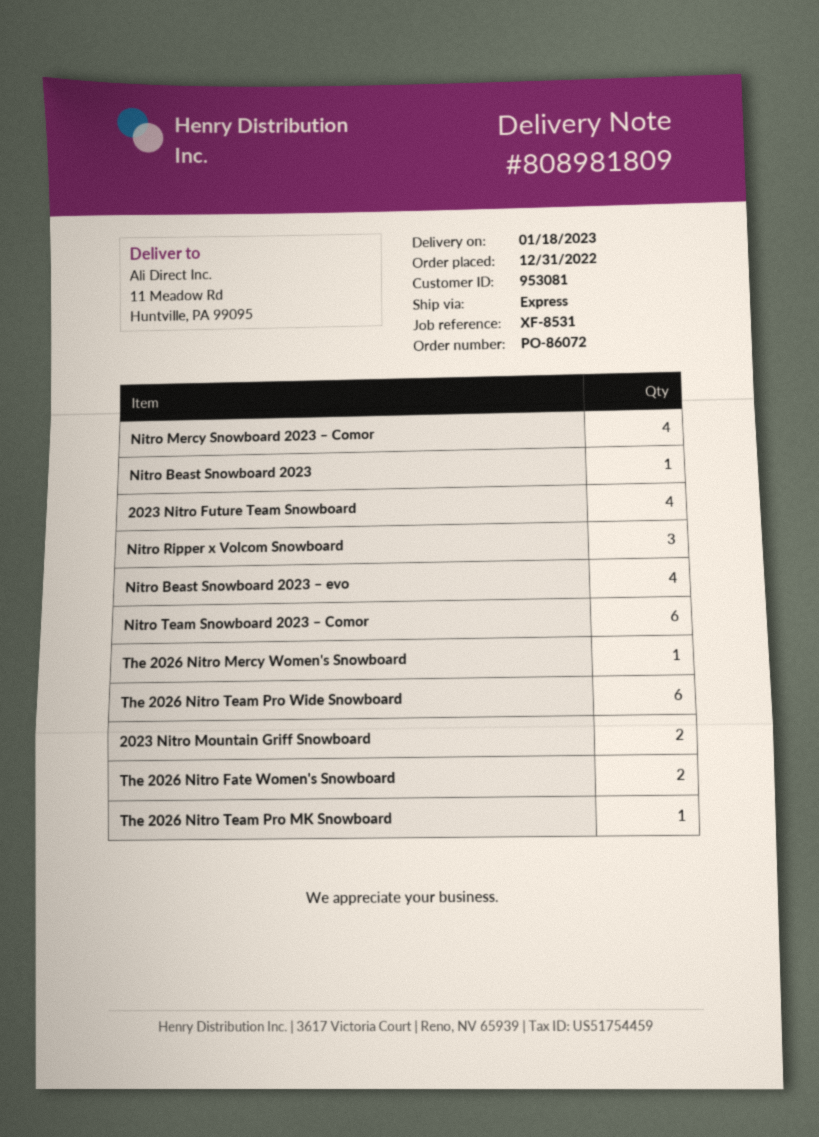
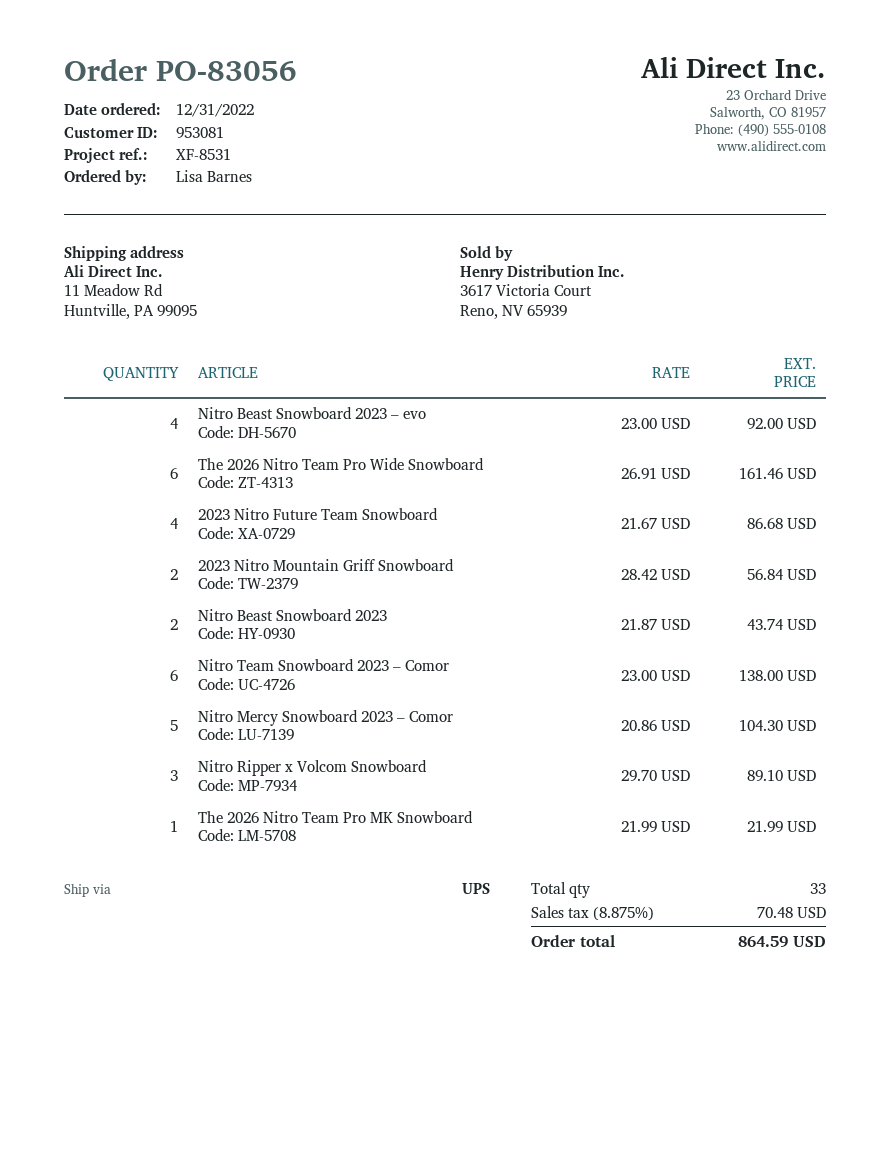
order number: PO-86072 -> PO-83056
shipping method: express -> UPS
Nitro Mercy Snowboard 2023 – Comor: 4 -> 5
Nitro Beast Snowboard 2023: 1 -> 2
The 2026 Nitro Mercy Women's Snowboard: 1 -> none
The 2026 Nitro Fate Women's Snowboard: 2 -> none

